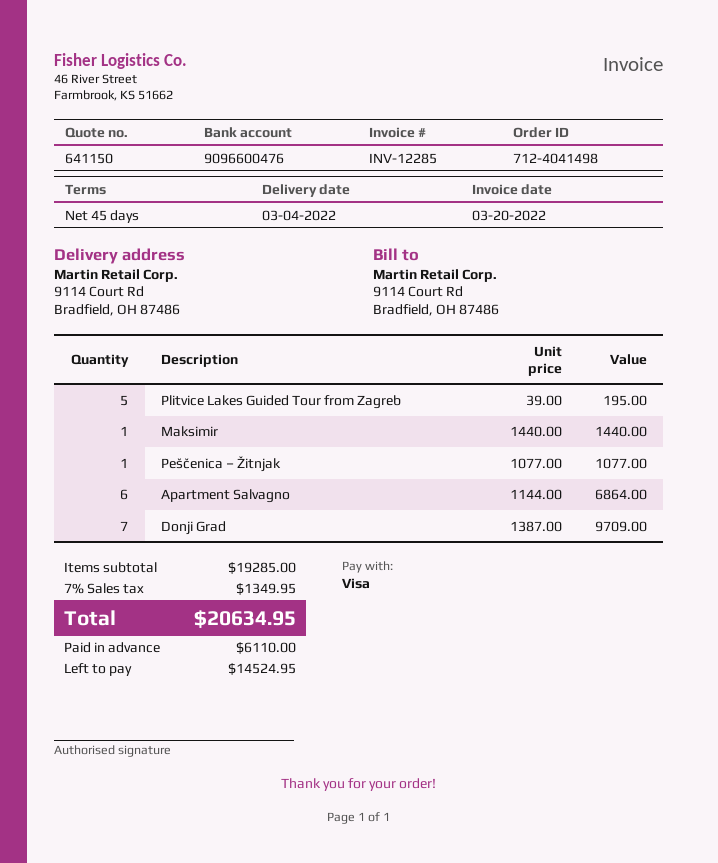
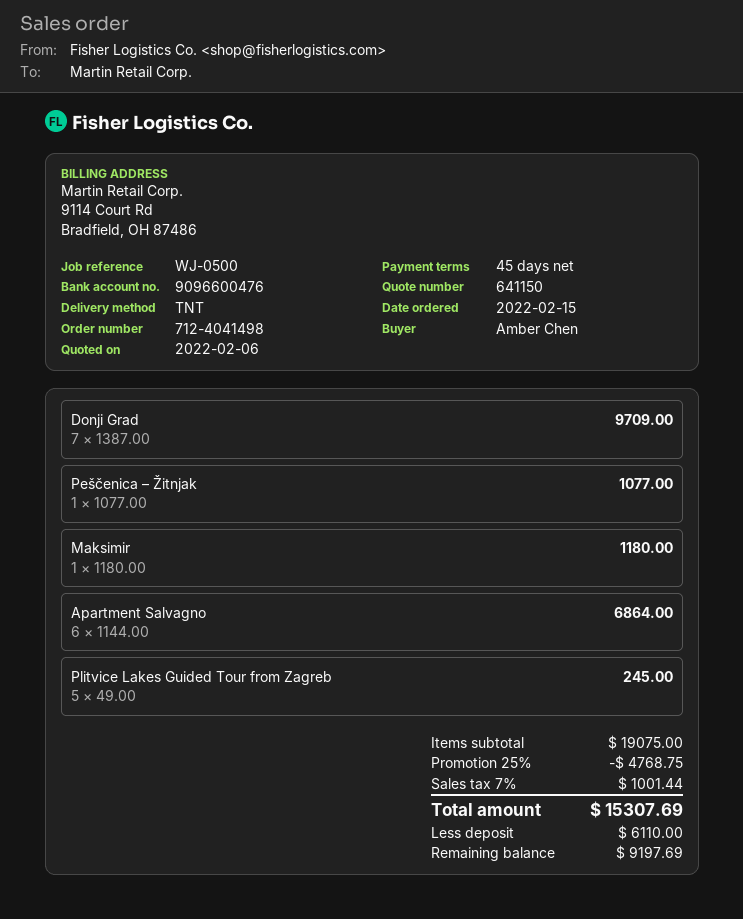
Plitvice Lakes Guided Tour from Zagreb: 5 x 39.00 = 195.00 -> 5 x 49.00 = 245.00
Maksimir: 1 x 1440.00 = 1440.00 -> 1 x 1180.00 = 1180.00
subtotal: 19285.00 -> 19075.00
discount: none -> 25% = 4768.75
tax: 7% = 1349.95 -> 7% = 1001.44
total: 20634.95 -> 15307.69
balance: 14524.95 -> 9197.69

